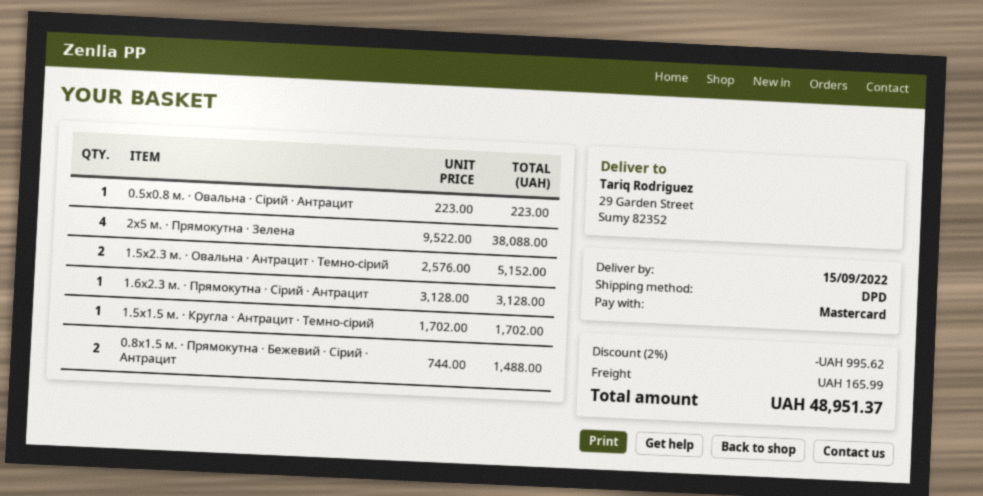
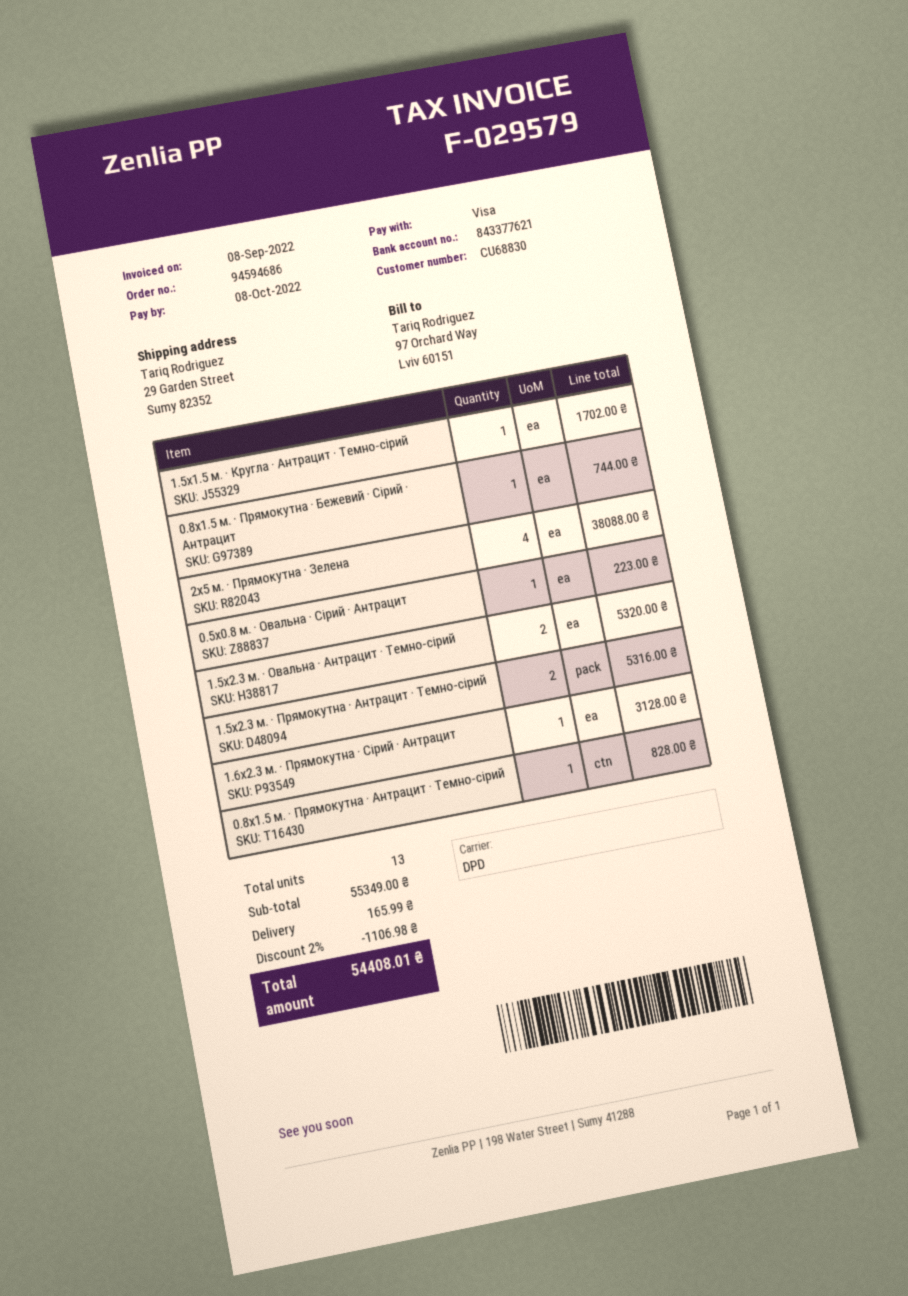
payment method: Mastercard -> Visa
1.5x2.3 м. · Овальна · Антрацит · Темно-сірий: 2 for 5152.00 -> 2 for 5320.00
0.8x1.5 м. · Прямокутна · Бежевий · Сірий · Антрацит: 2 for 1488.00 -> 1 for 744.00
1.5x2.3 м. · Прямокутна · Антрацит · Темно-сірий: none -> 2 for 5316.00
0.8x1.5 м. · Прямокутна · Антрацит · Темно-сірий: none -> 1 for 828.00
discount: 2% = 995.62 -> 2% = 1106.98
total: 48951.37 -> 54408.01

